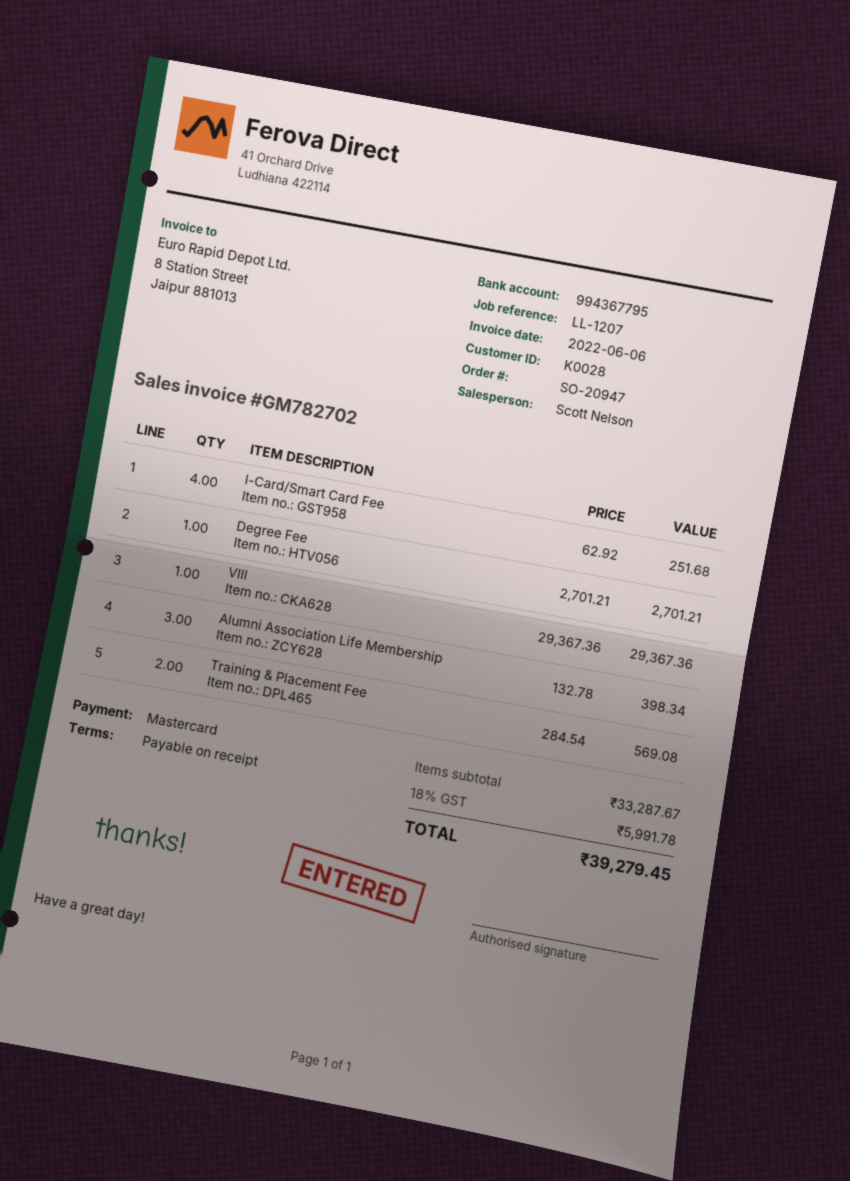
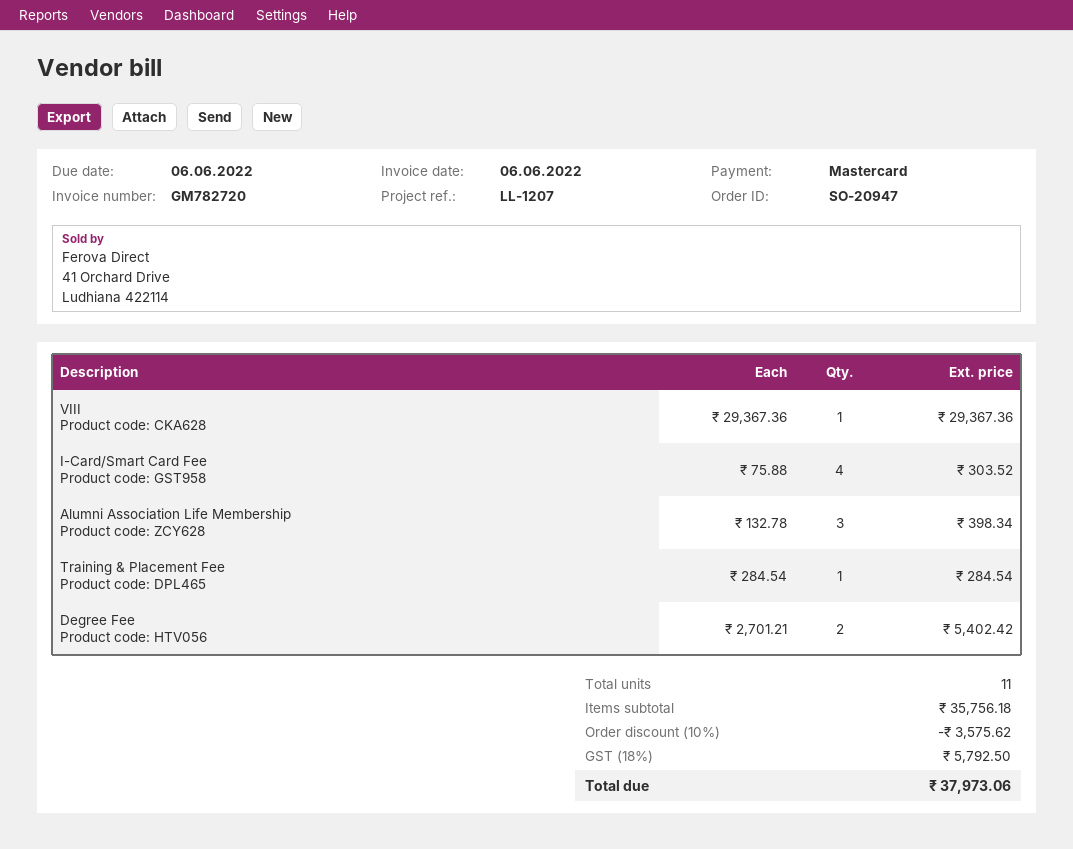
invoice number: GM782702 -> GM782720
I-Card/Smart Card Fee: 4 x 62.92 = 251.68 -> 4 x 75.88 = 303.52
Degree Fee: 1 x 2701.21 = 2701.21 -> 2 x 2701.21 = 5402.42
Training & Placement Fee: 2 x 284.54 = 569.08 -> 1 x 284.54 = 284.54
subtotal: 33287.67 -> 35756.18
discount: none -> 10% = 3575.62
tax: 18% = 5991.78 -> 18% = 5792.50
total: 39279.45 -> 37973.06

